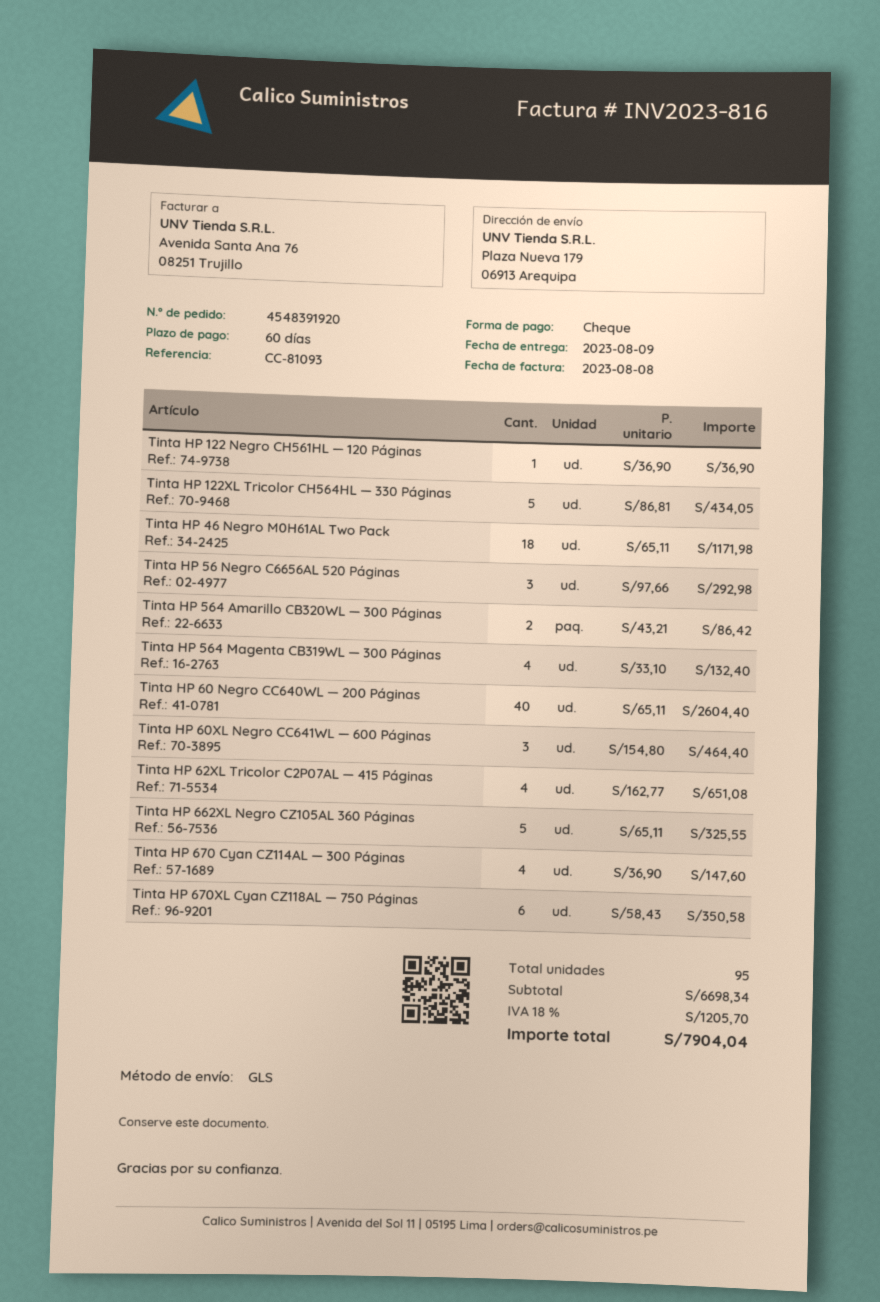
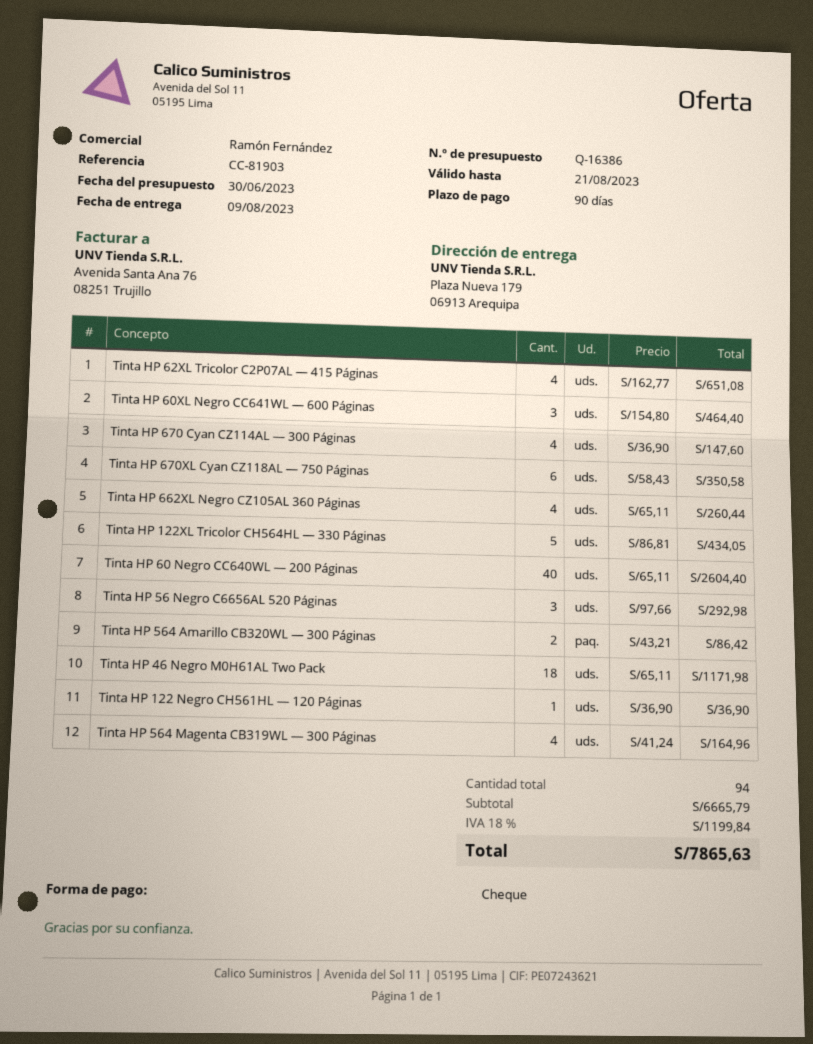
payment terms: 60 days -> 90 days
reference: CC-81093 -> CC-81903
Tinta HP 564 Magenta CB319WL — 300 Páginas: 4 x 33.10 = 132.40 -> 4 x 41.24 = 164.96
Tinta HP 662XL Negro CZ105AL 360 Páginas: 5 x 65.11 = 325.55 -> 4 x 65.11 = 260.44
total quantity: 95 -> 94
subtotal: 6698.34 -> 6665.79
tax: 18% = 1205.70 -> 18% = 1199.84
total: 7904.04 -> 7865.63

